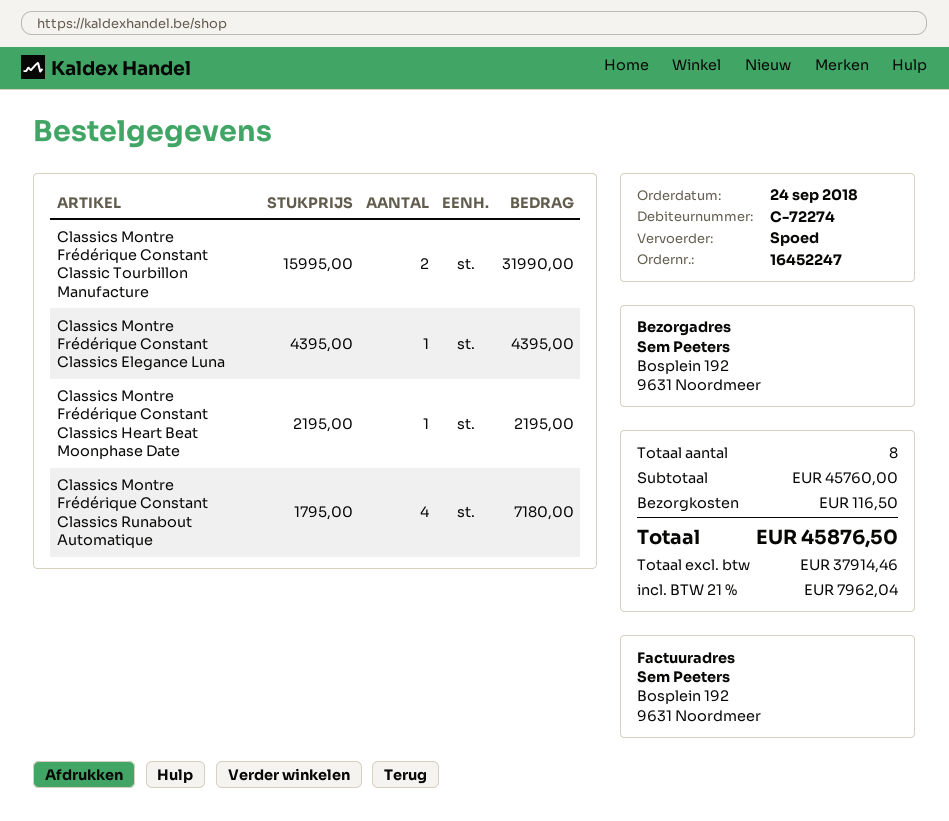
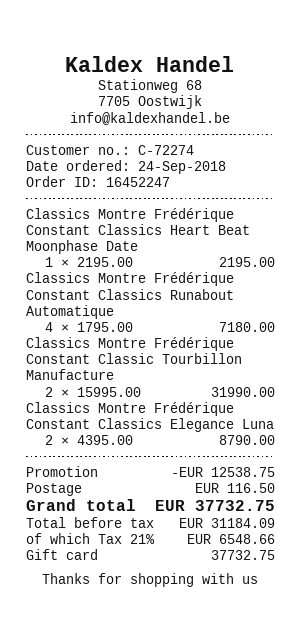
Classics Montre Frédérique Constant Classics Elegance Luna: 1 x 4395.00 = 4395.00 -> 2 x 4395.00 = 8790.00
discount: none -> 12538.75
net: 37914.46 -> 31184.09
tax: 21% = 7962.04 -> 21% = 6548.66
total: 45876.50 -> 37732.75

